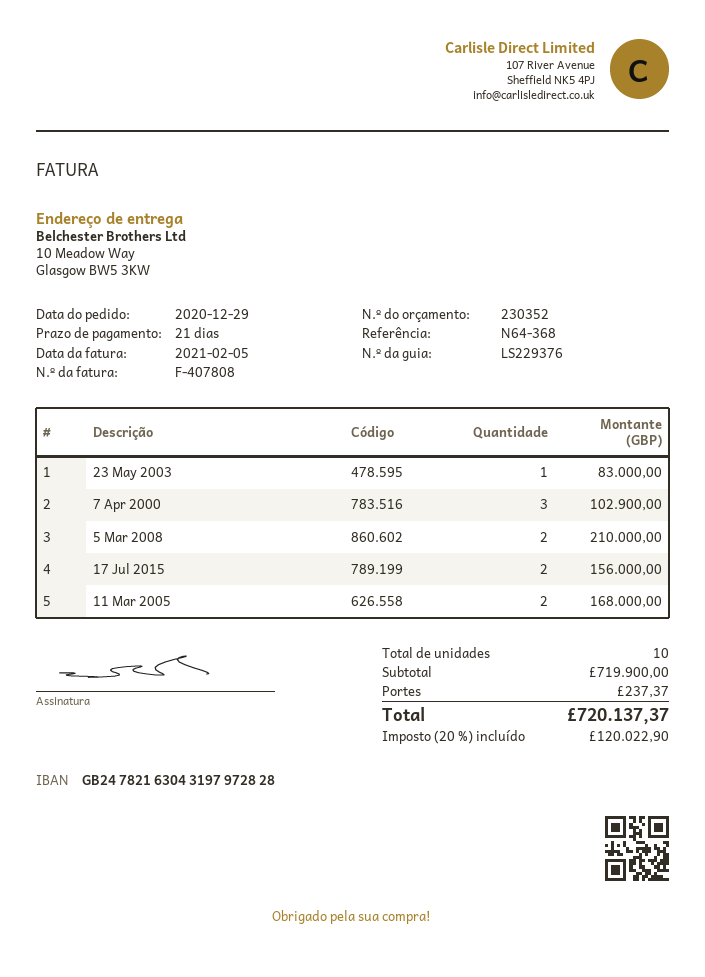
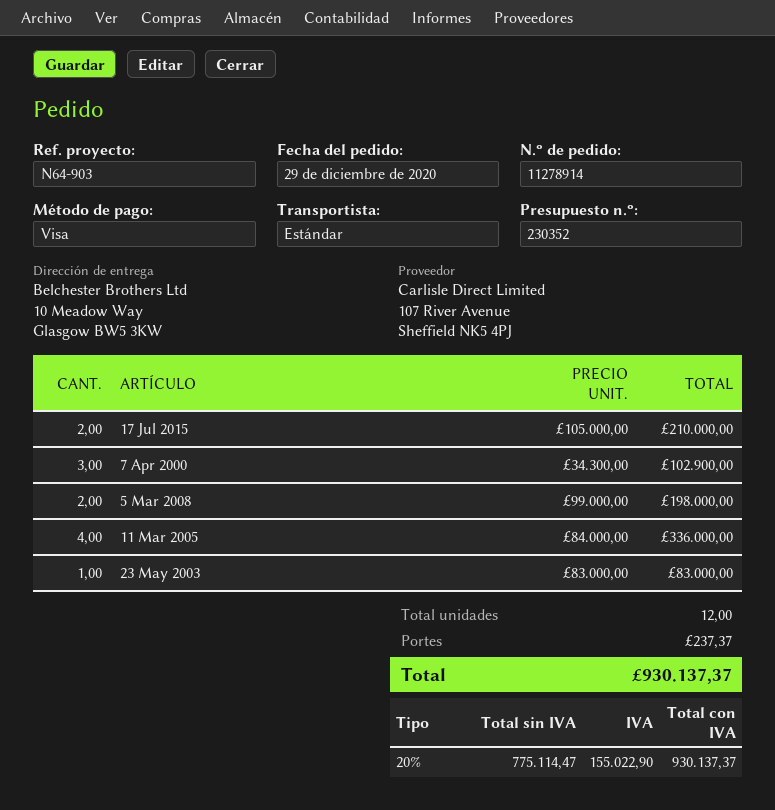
reference: N64-368 -> N64-903
5 Mar 2008: 2 for 210000.00 -> 2 for 198000.00
17 Jul 2015: 2 for 156000.00 -> 2 for 210000.00
11 Mar 2005: 2 for 168000.00 -> 4 for 336000.00
total quantity: 10 -> 12
tax: 20% = 120022.90 -> 20% = 155022.90
total: 720137.37 -> 930137.37

